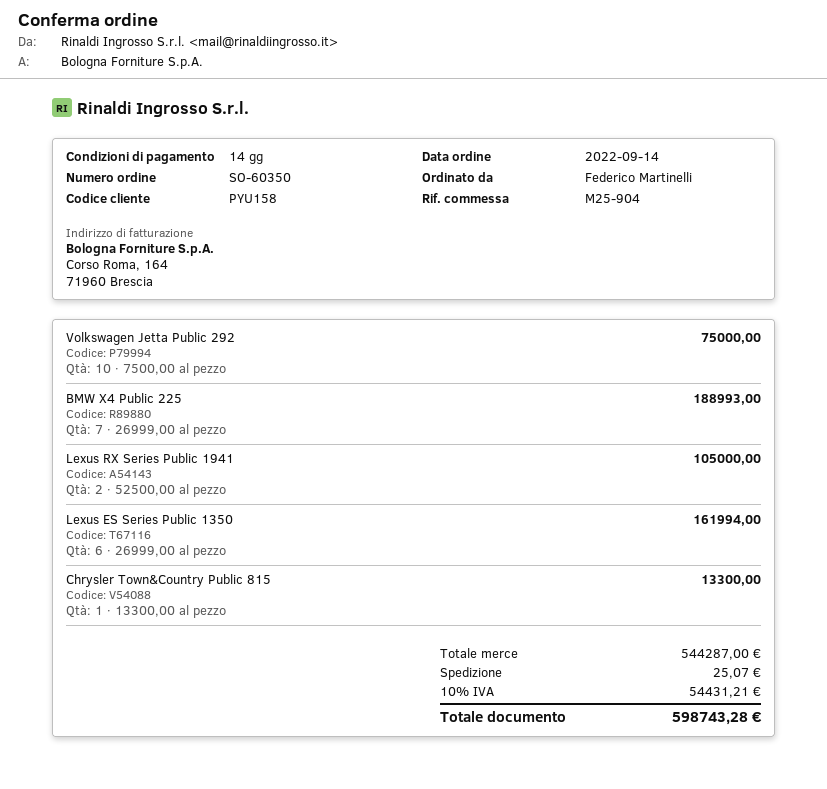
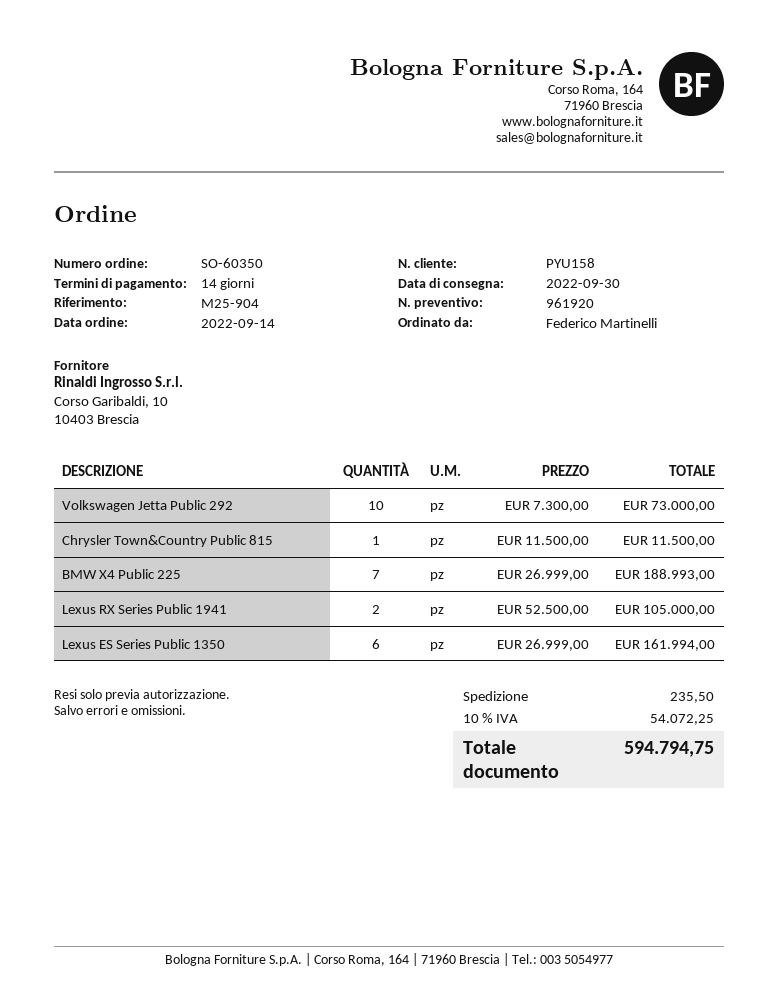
Volkswagen Jetta Public 292: 10 x 7500.00 = 75000.00 -> 10 x 7300.00 = 73000.00
Chrysler Town&Country Public 815: 1 x 13300.00 = 13300.00 -> 1 x 11500.00 = 11500.00
shipping: 25.07 -> 235.50
tax: 10% = 54431.21 -> 10% = 54072.25
total: 598743.28 -> 594794.75

